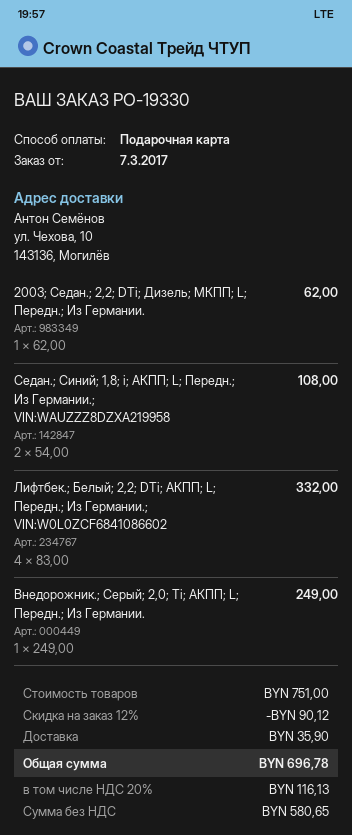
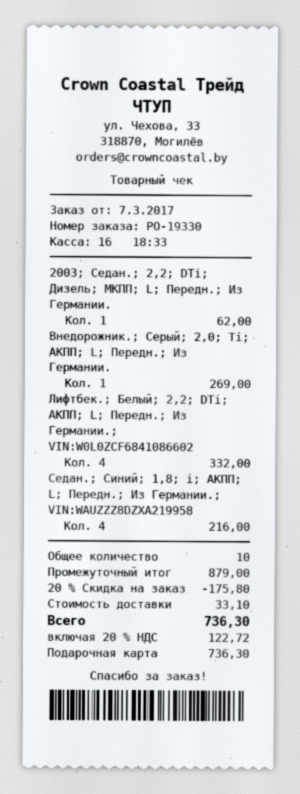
Седан.; Синий; 1,8; i; АКПП; L; Передн.; Из Германии.; VIN:WAUZZZ8DZXA219958: 2 for 108.00 -> 4 for 216.00
Внедорожник.; Серый; 2,0; Ti; АКПП; L; Передн.; Из Германии.: 1 for 249.00 -> 1 for 269.00
subtotal: 751.00 -> 879.00
discount: 12% = 90.12 -> 20% = 175.80
shipping: 35.90 -> 33.10
tax: 20% = 116.13 -> 20% = 122.72
total: 696.78 -> 736.30

